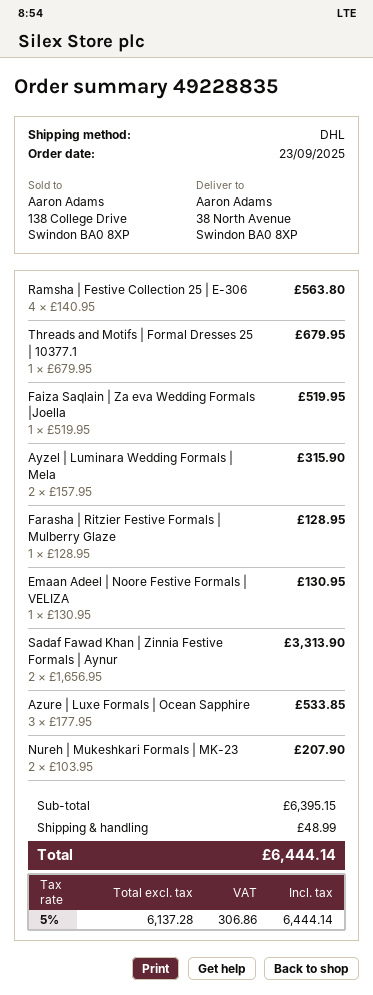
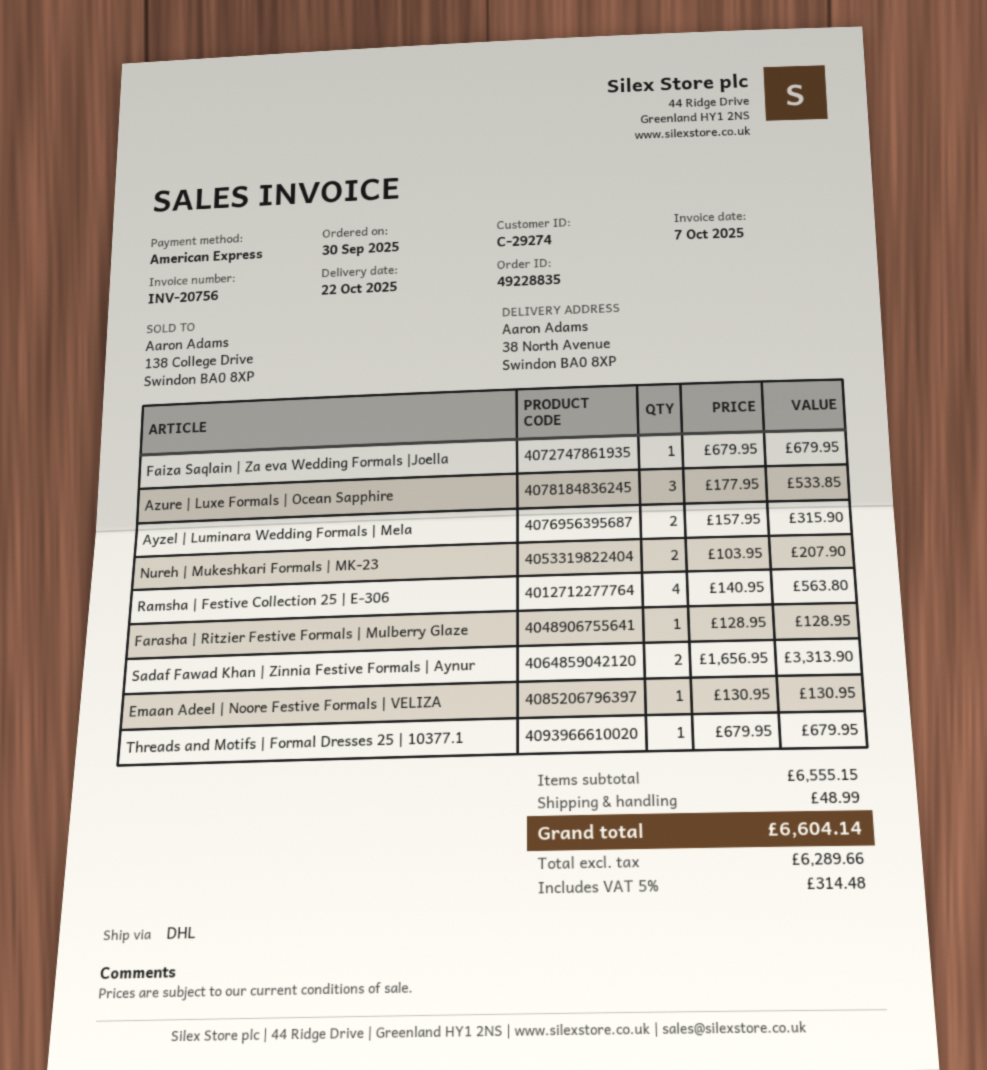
order date: 2025-09-23 -> 2025-09-30
Faiza Saqlain | Za eva Wedding Formals |Joella: 1 x 519.95 = 519.95 -> 1 x 679.95 = 679.95
subtotal: 6395.15 -> 6555.15
net: 6137.28 -> 6289.66
tax: 5% = 306.86 -> 5% = 314.48
total: 6444.14 -> 6604.14

